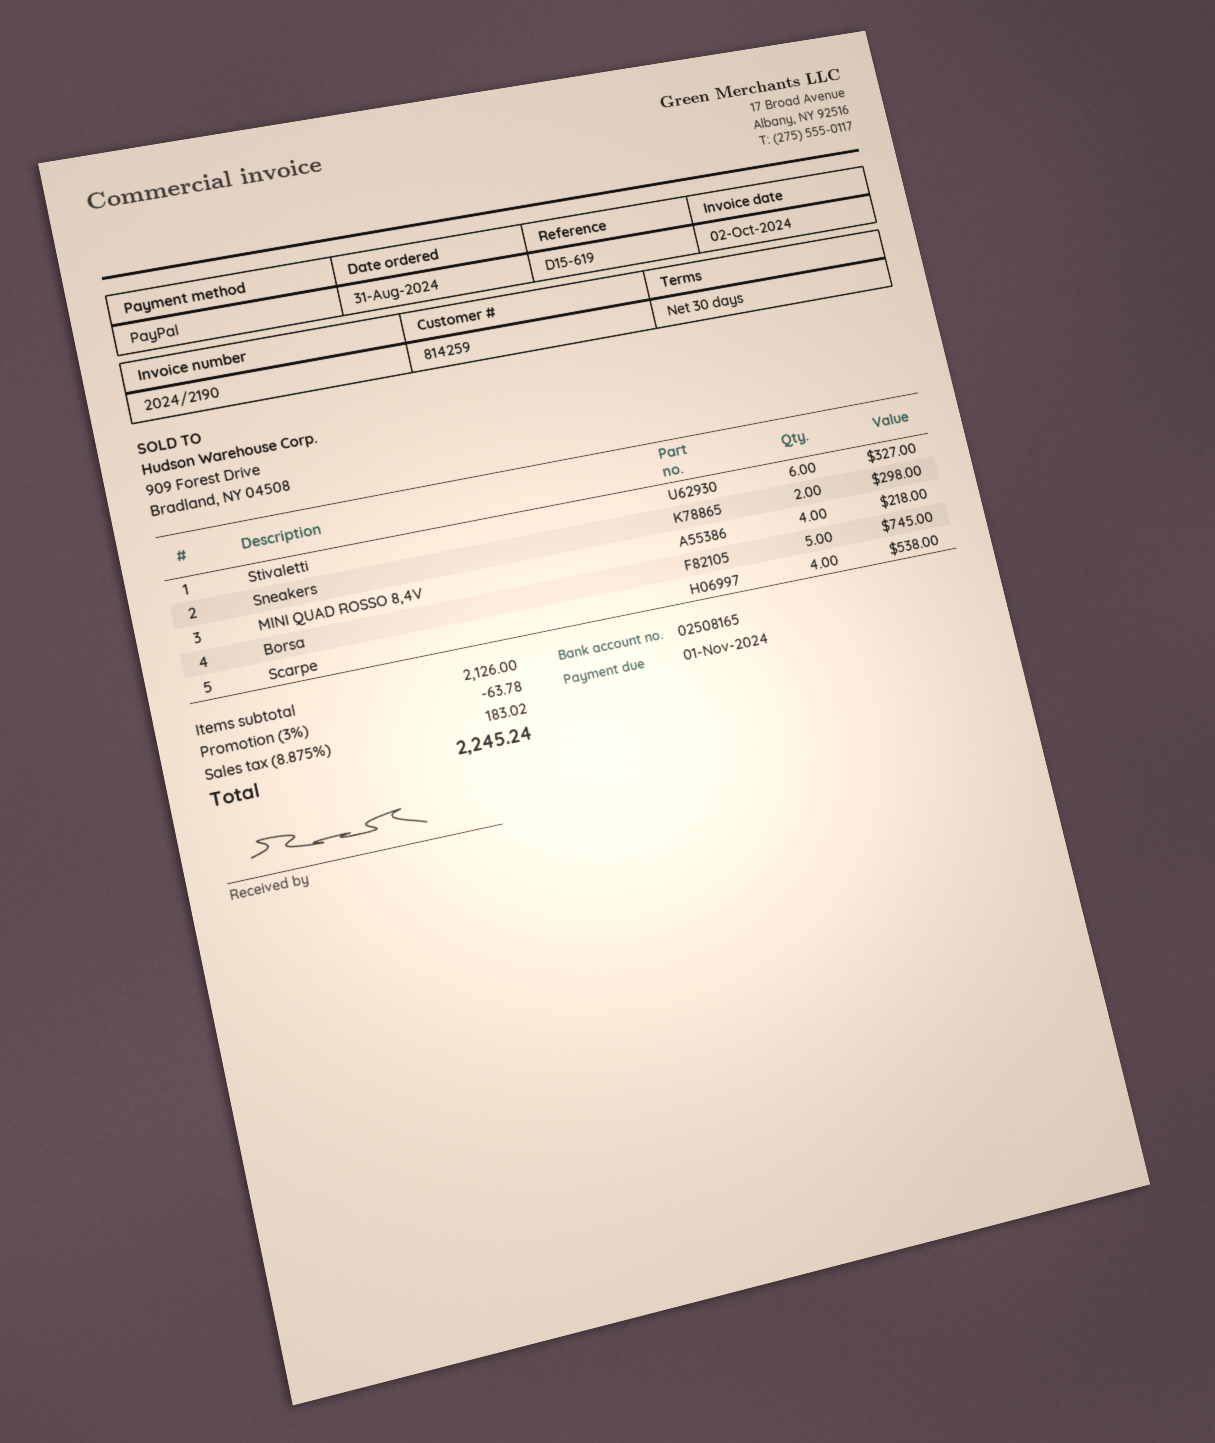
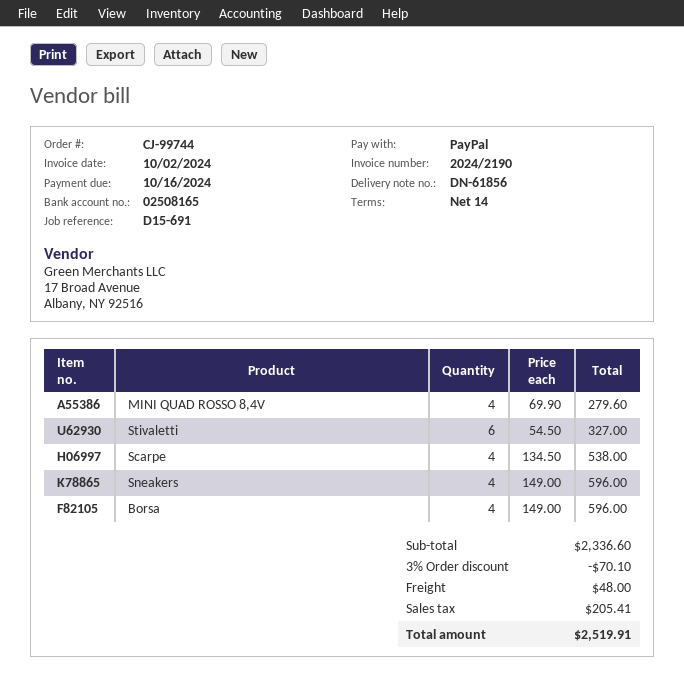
payment terms: 30 days -> 14 days
due date: 2024-11-01 -> 2024-10-16
reference: D15-619 -> D15-691
Sneakers: 2 for 298.00 -> 4 for 596.00
MINI QUAD ROSSO 8,4V: 4 for 218.00 -> 4 for 279.60
Borsa: 5 for 745.00 -> 4 for 596.00
subtotal: 2126.00 -> 2336.60
discount: 3% = 63.78 -> 3% = 70.10
shipping: none -> 48.00
tax: 183.02 -> 205.41
total: 2245.24 -> 2519.91

